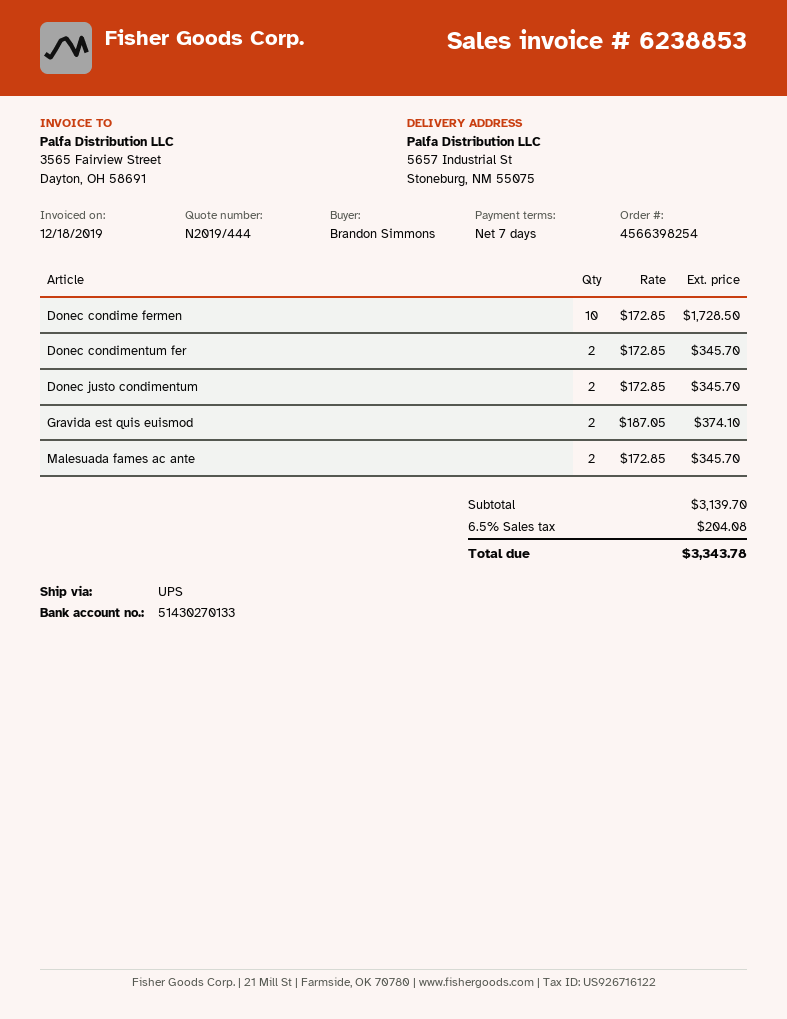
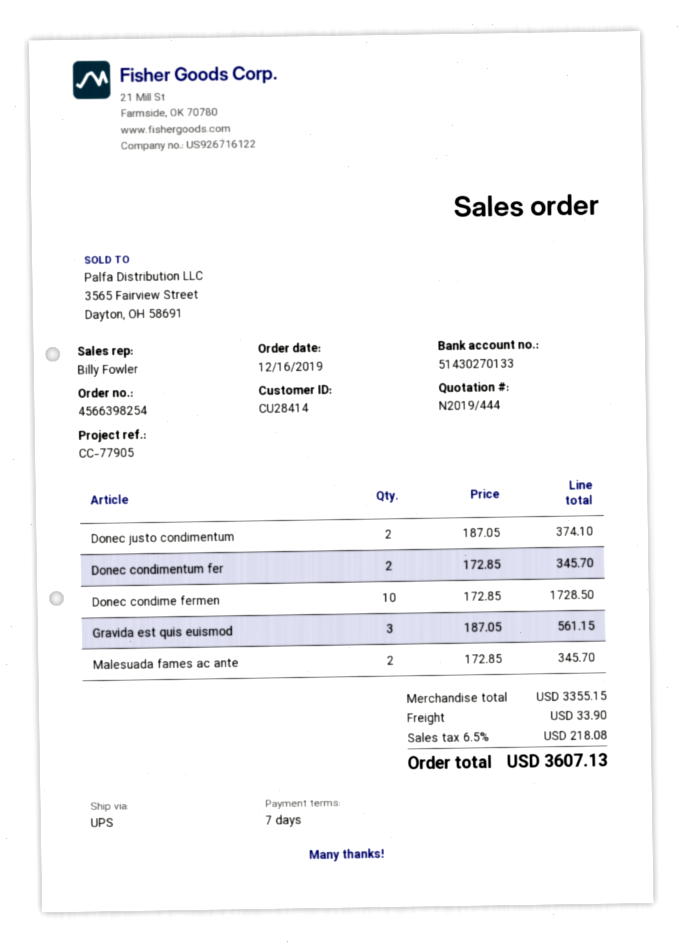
Donec justo condimentum: 2 x 172.85 = 345.70 -> 2 x 187.05 = 374.10
Gravida est quis euismod: 2 x 187.05 = 374.10 -> 3 x 187.05 = 561.15
subtotal: 3139.70 -> 3355.15
shipping: none -> 33.90
tax: 6.5% = 204.08 -> 6.5% = 218.08
total: 3343.78 -> 3607.13

